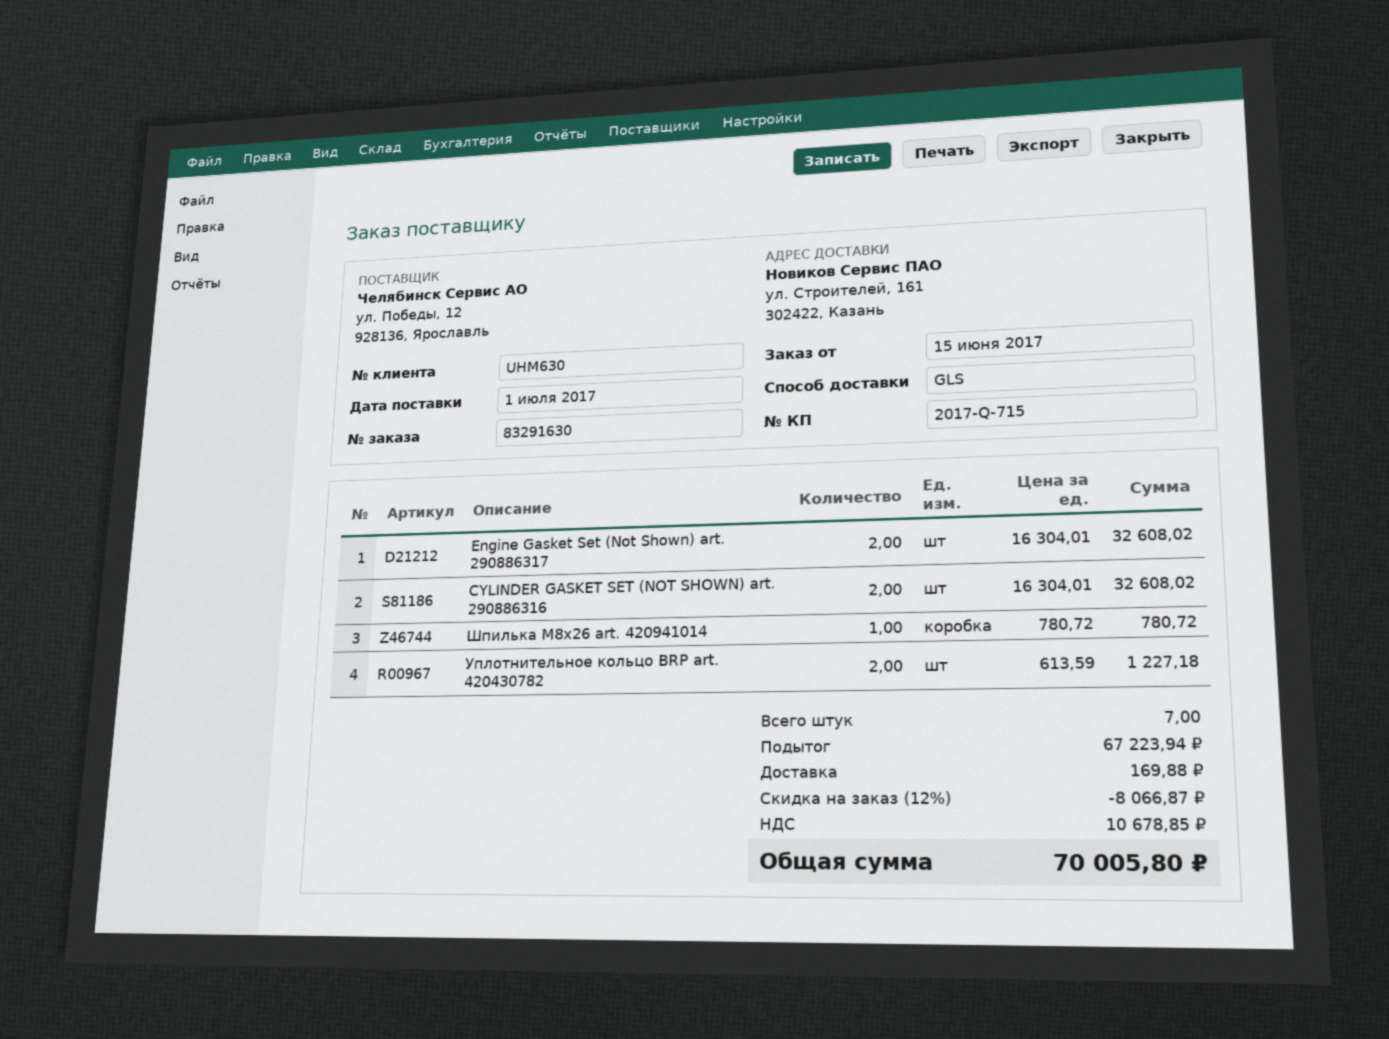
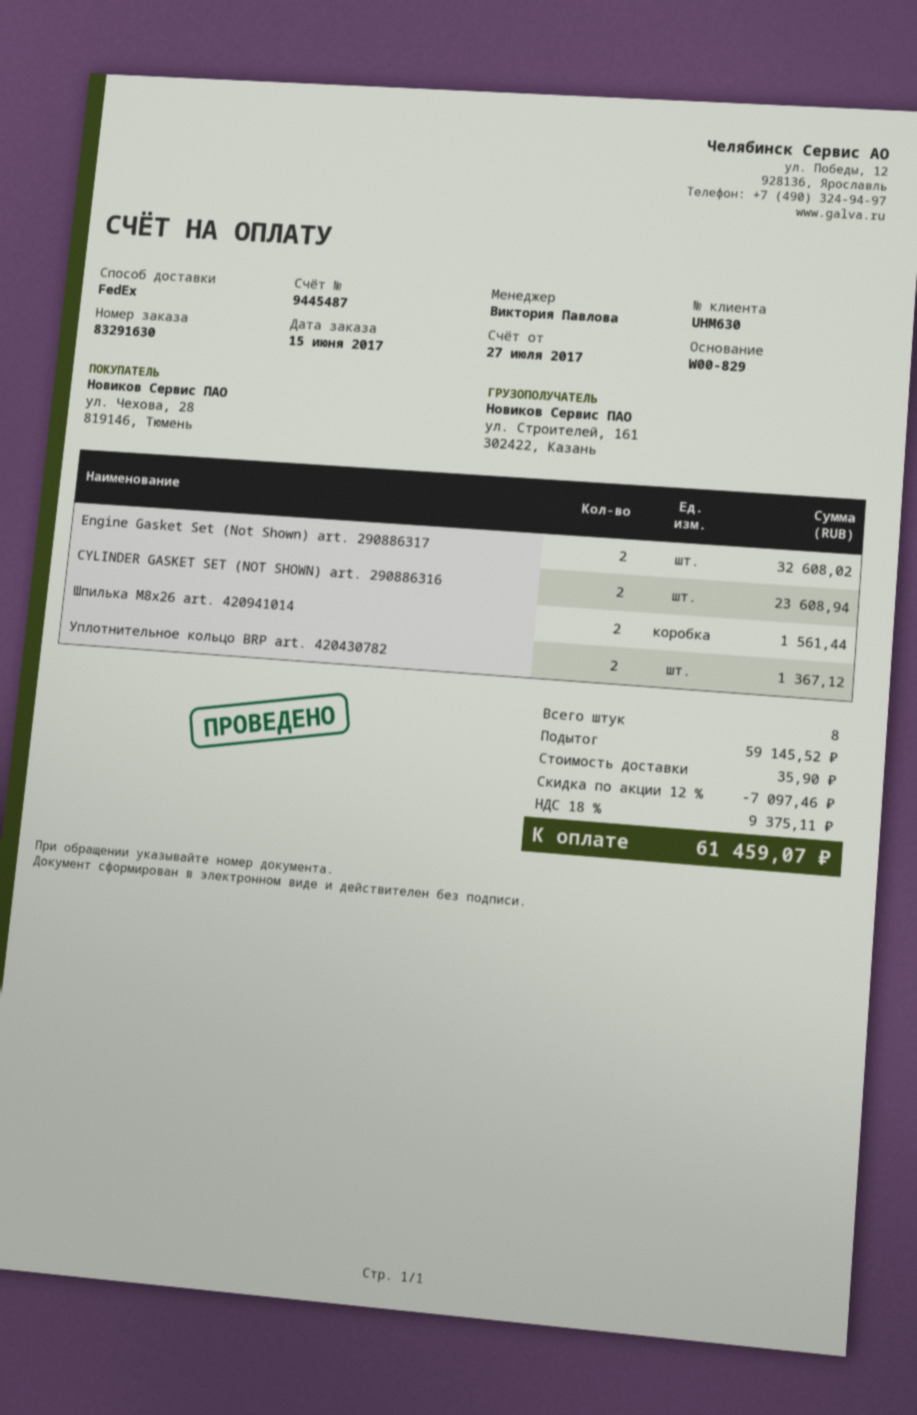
shipping method: GLS -> FedEx
CYLINDER GASKET SET (NOT SHOWN) art. 290886316: 2 for 32608.02 -> 2 for 23608.94
Шпилька М8х26 art. 420941014: 1 for 780.72 -> 2 for 1561.44
Уплотнительное кольцо BRP art. 420430782: 2 for 1227.18 -> 2 for 1367.12
total quantity: 7 -> 8
subtotal: 67223.94 -> 59145.52
discount: 12% = 8066.87 -> 12% = 7097.46
shipping: 169.88 -> 35.90
tax: 10678.85 -> 9375.11
total: 70005.80 -> 61459.07

